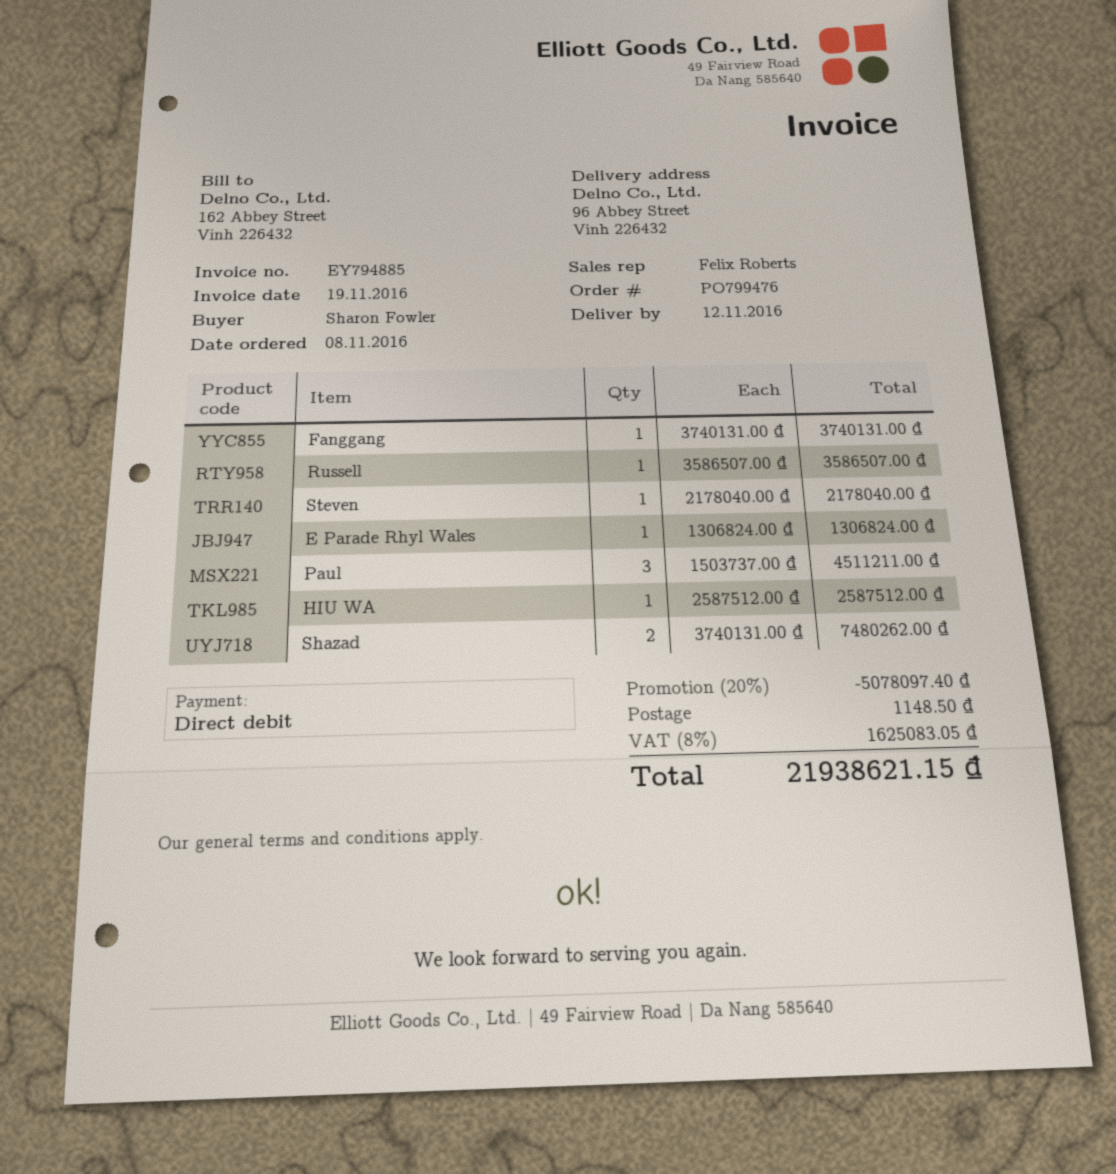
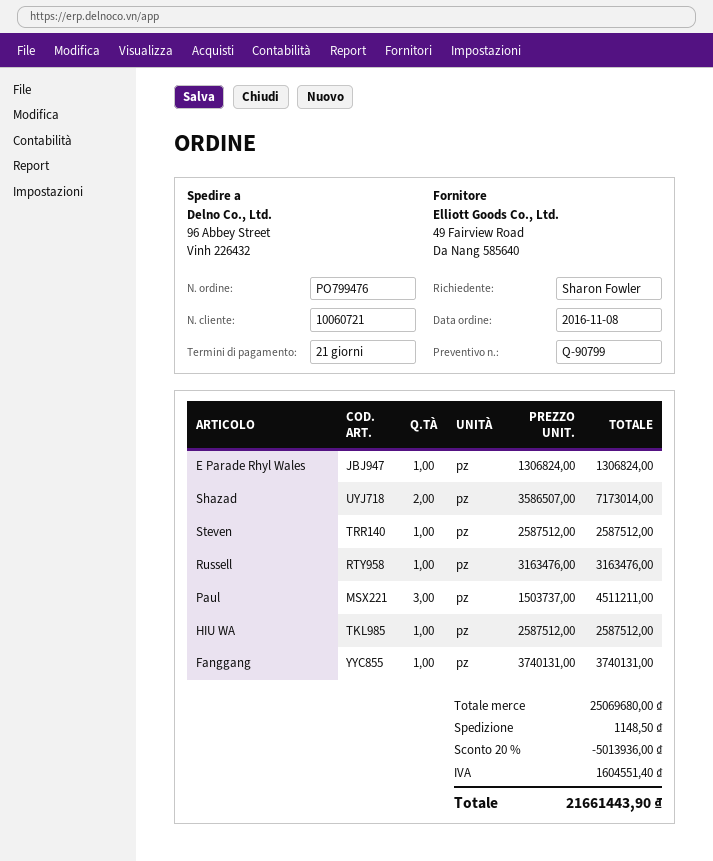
Russell: 1 x 3586507.00 = 3586507.00 -> 1 x 3163476.00 = 3163476.00
Steven: 1 x 2178040.00 = 2178040.00 -> 1 x 2587512.00 = 2587512.00
Shazad: 2 x 3740131.00 = 7480262.00 -> 2 x 3586507.00 = 7173014.00
discount: 20% = 5078097.40 -> 20% = 5013936.00
tax: 1625083.05 -> 1604551.40
total: 21938621.15 -> 21661443.90

